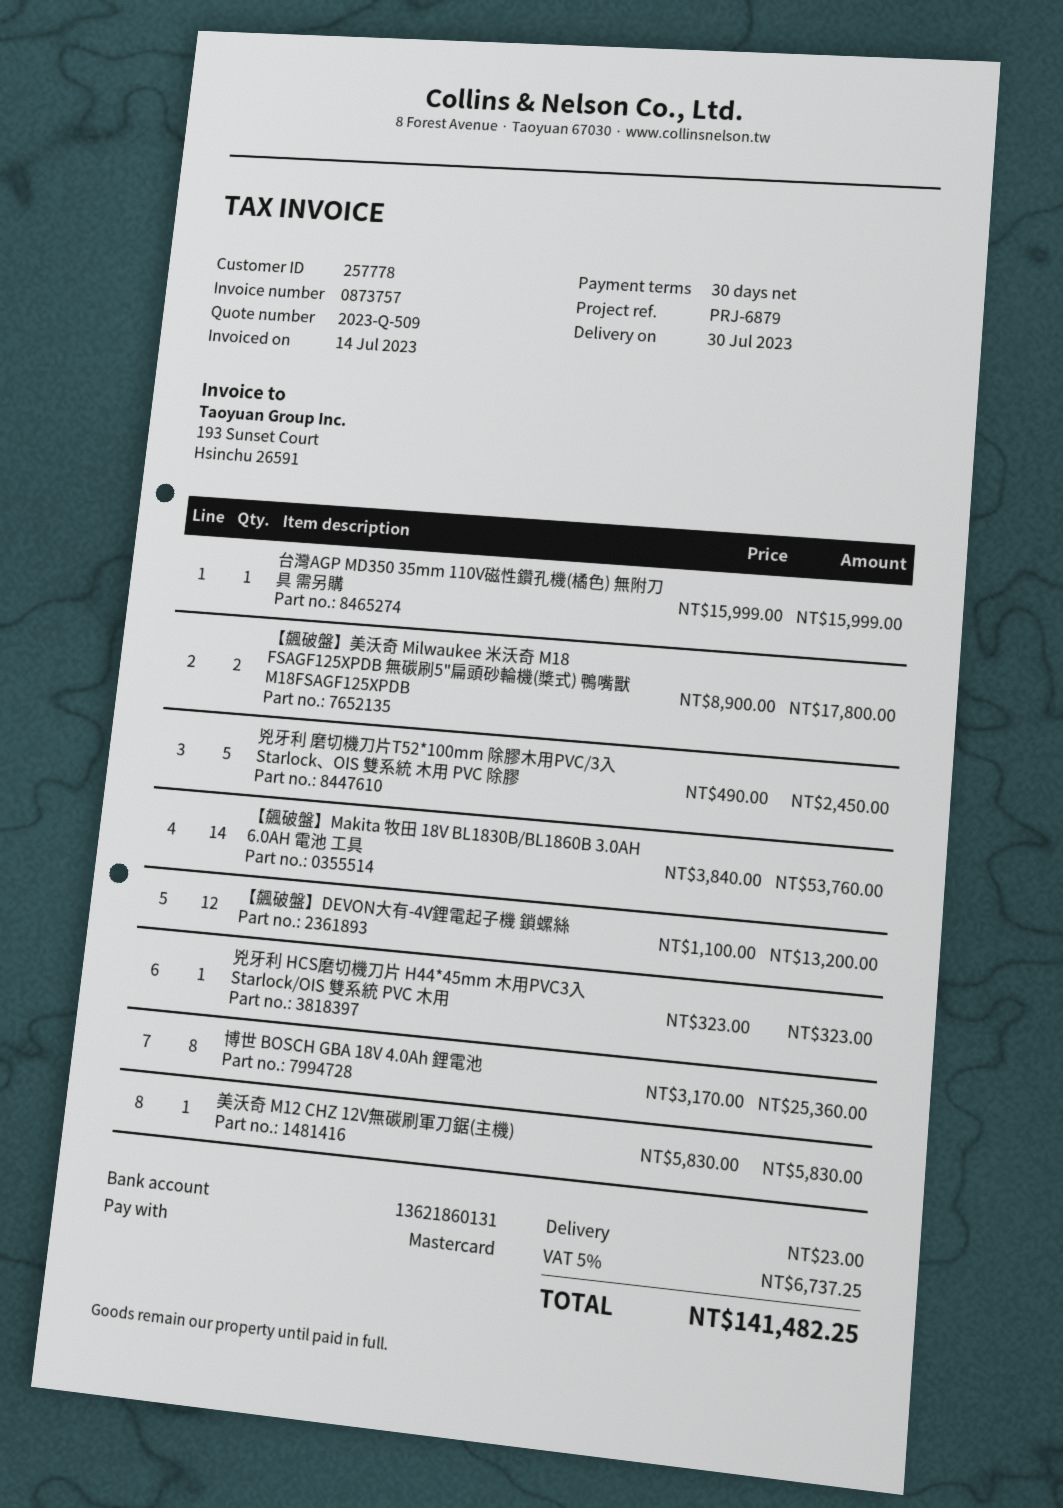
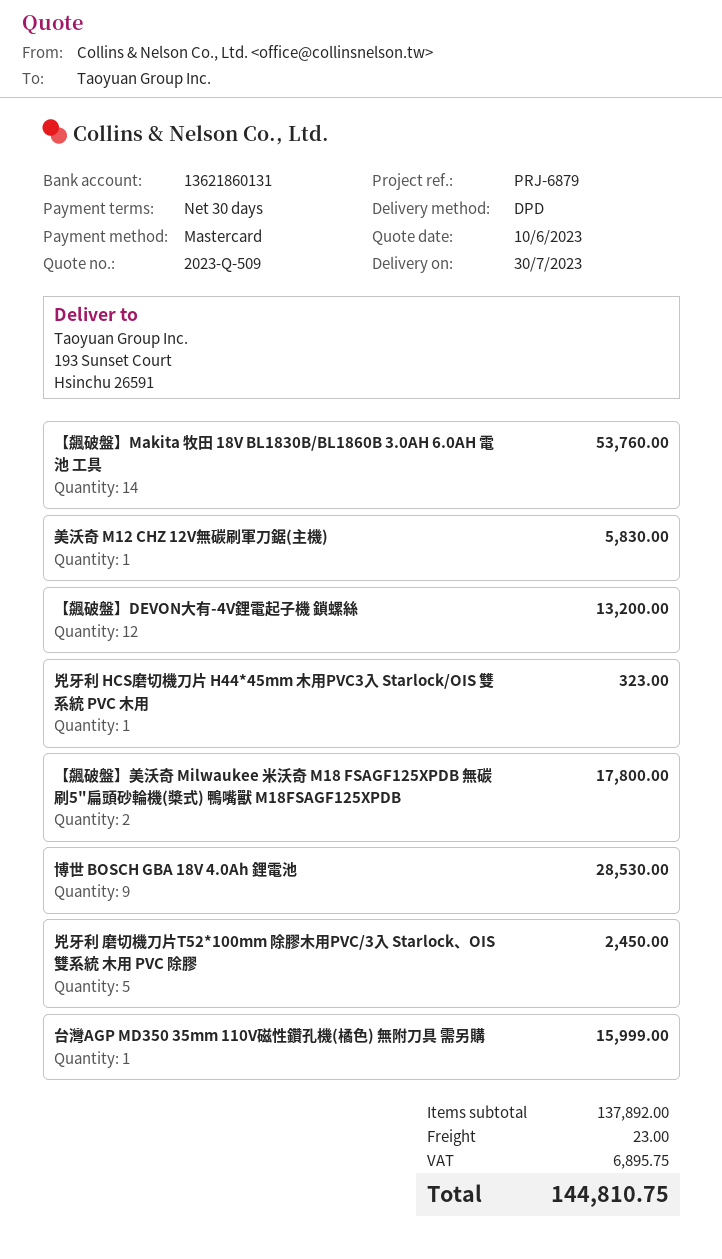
博世 BOSCH GBA 18V 4.0Ah 鋰電池: 8 for 25360.00 -> 9 for 28530.00
tax: 6737.25 -> 6895.75
total: 141482.25 -> 144810.75

